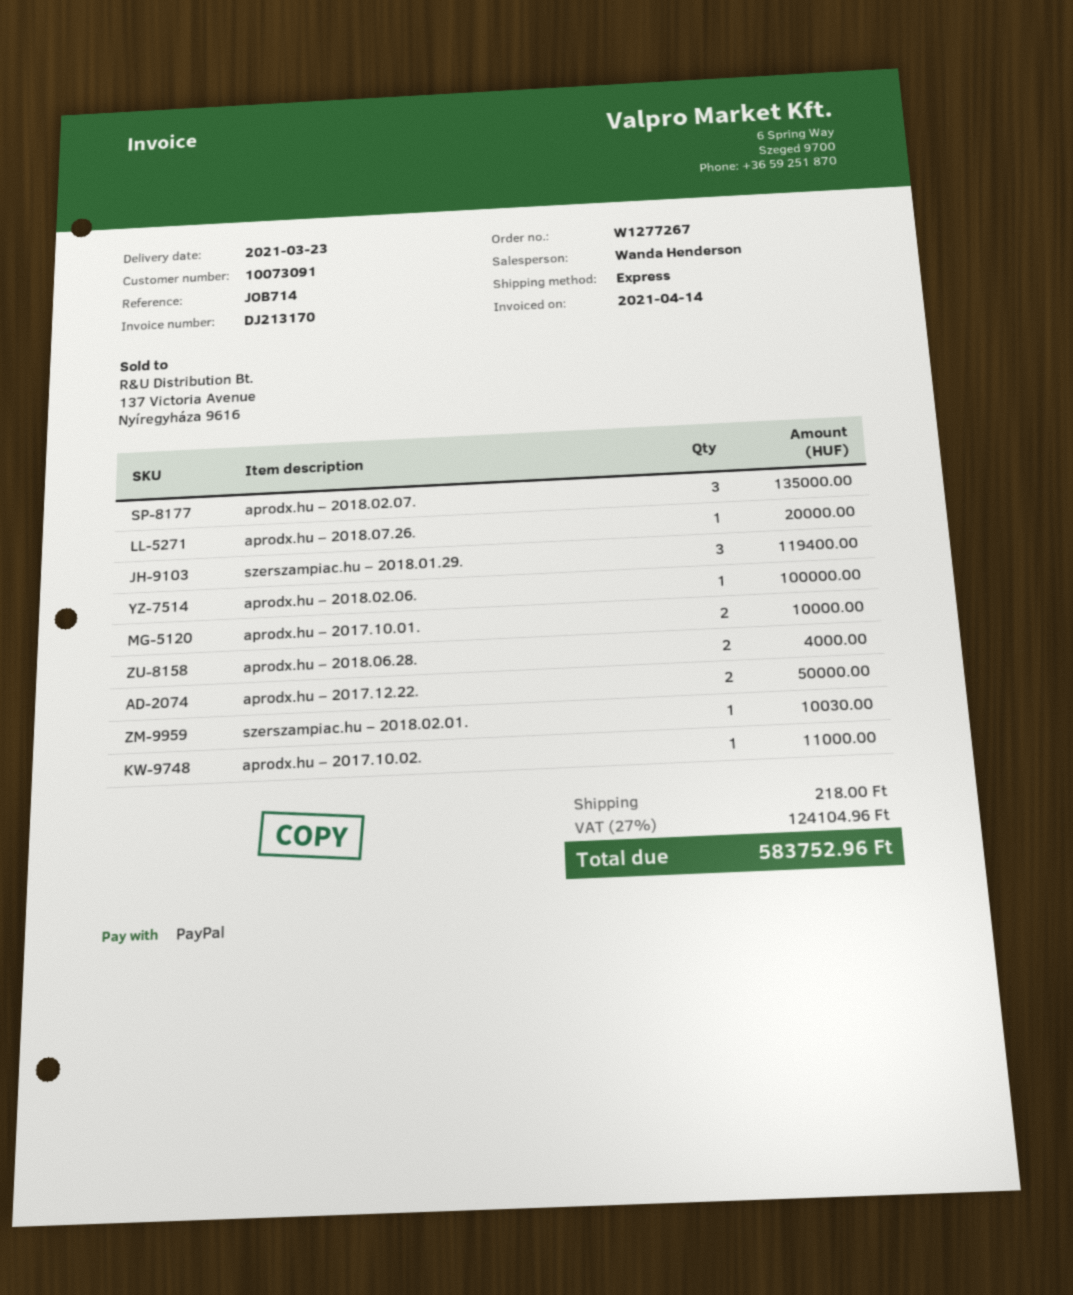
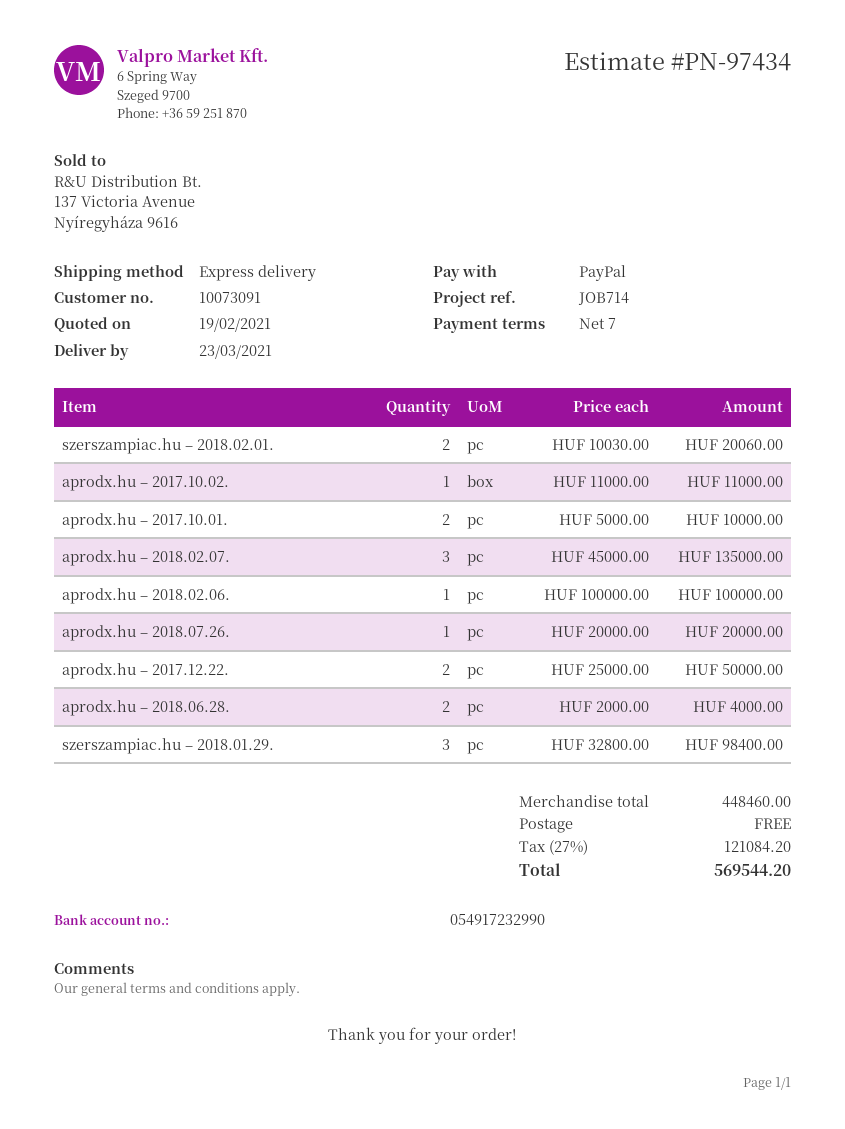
szerszampiac.hu – 2018.01.29.: 3 for 119400.00 -> 3 for 98400.00
szerszampiac.hu – 2018.02.01.: 1 for 10030.00 -> 2 for 20060.00
shipping: 218.00 -> 0.00
tax: 27% = 124104.96 -> 27% = 121084.20
total: 583752.96 -> 569544.20

